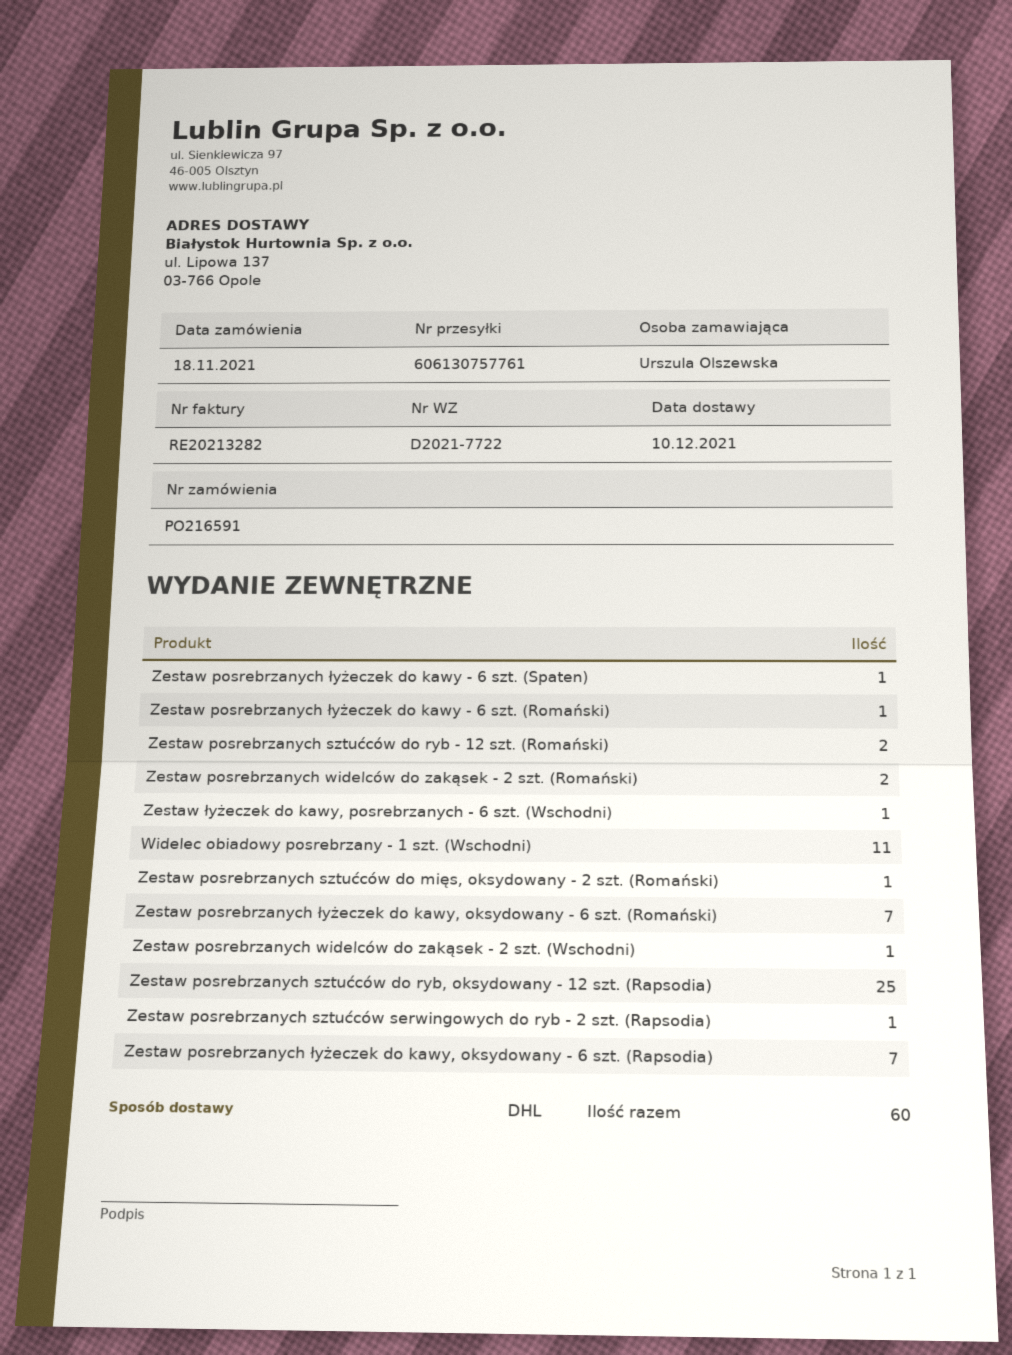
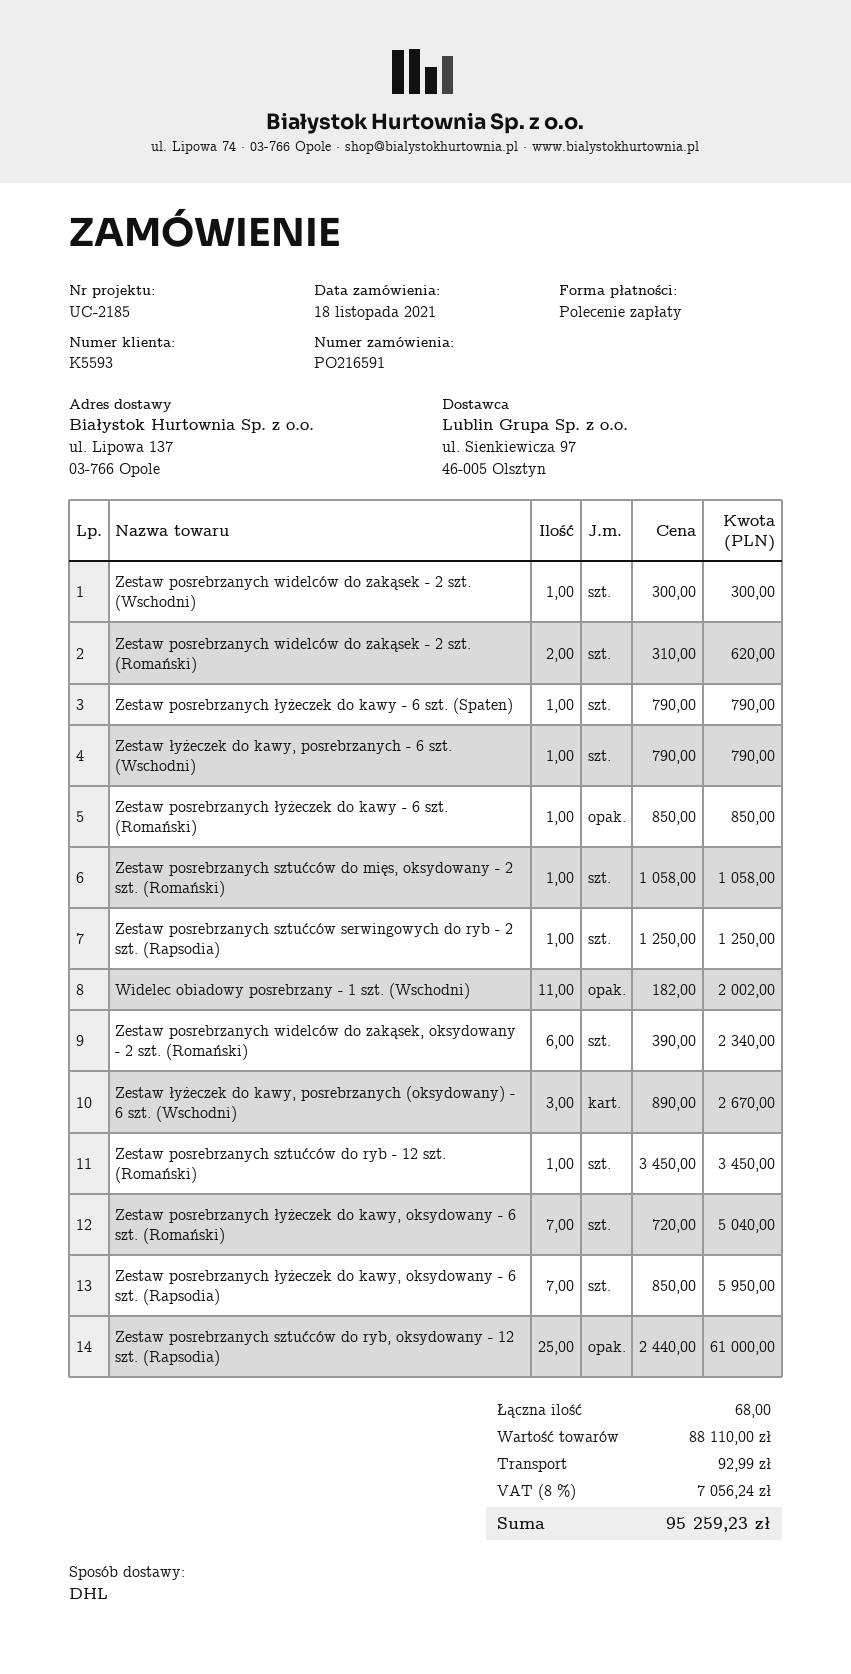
Zestaw posrebrzanych sztućców do ryb - 12 szt. (Romański): 2 -> 1
Zestaw posrebrzanych widelców do zakąsek, oksydowany - 2 szt. (Romański): none -> 6
Zestaw łyżeczek do kawy, posrebrzanych (oksydowany) - 6 szt. (Wschodni): none -> 3
total quantity: 60 -> 68

